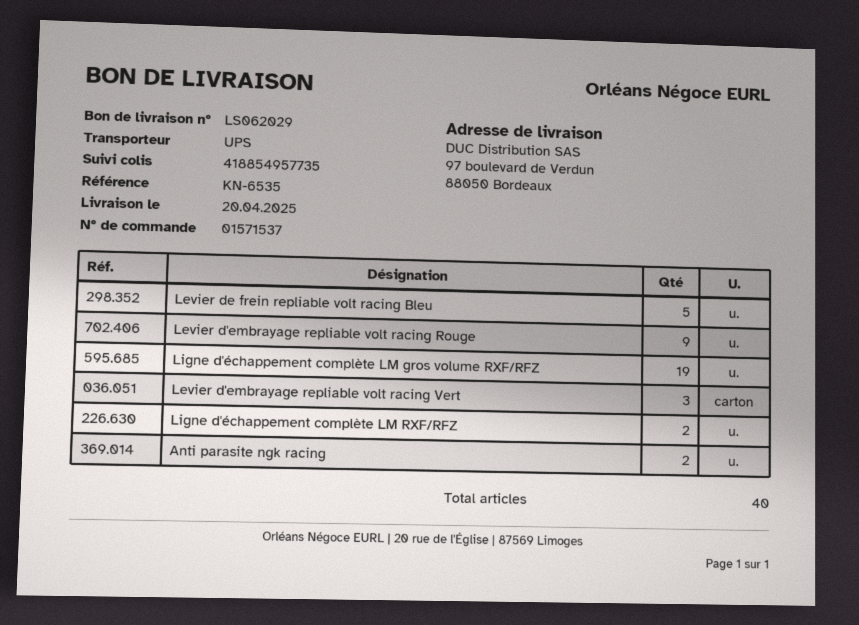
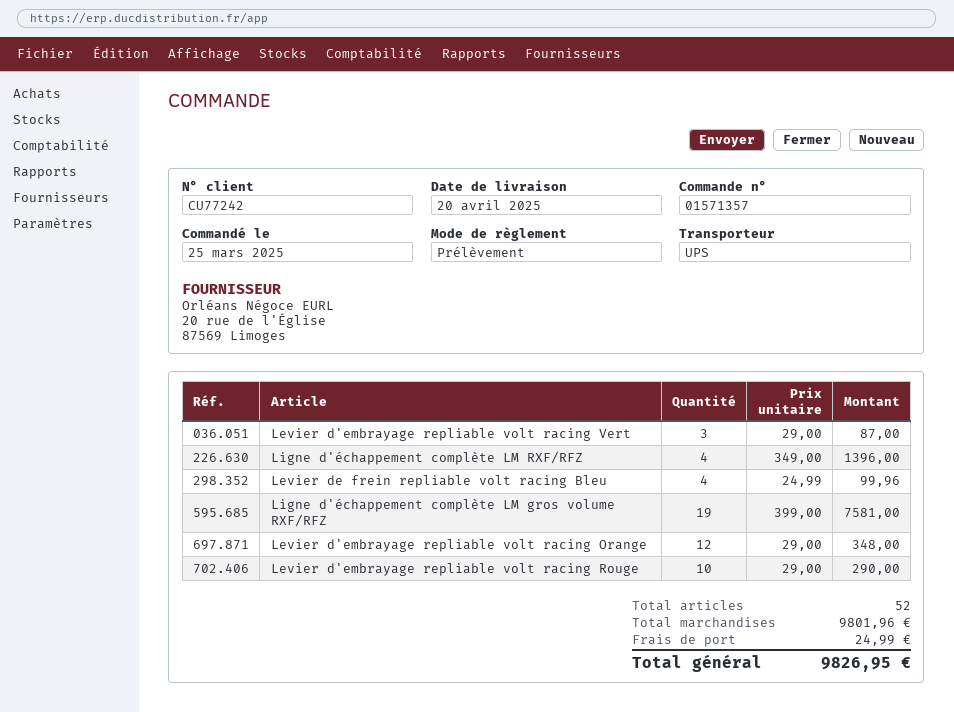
order number: 01571537 -> 01571357
Levier de frein repliable volt racing Bleu: 5 -> 4
Levier d'embrayage repliable volt racing Rouge: 9 -> 10
Ligne d'échappement complète LM RXF/RFZ: 2 -> 4
Anti parasite ngk racing: 2 -> none
Levier d'embrayage repliable volt racing Orange: none -> 12
total quantity: 40 -> 52

